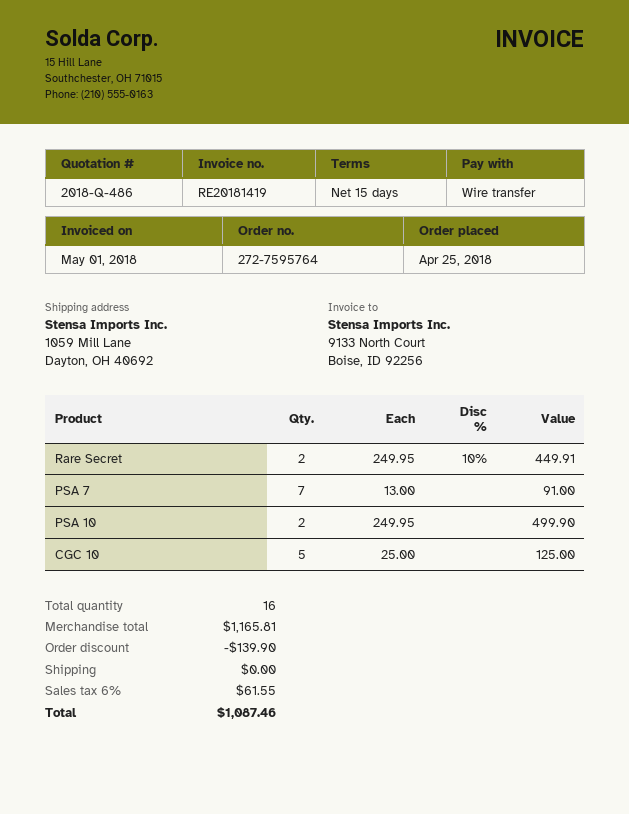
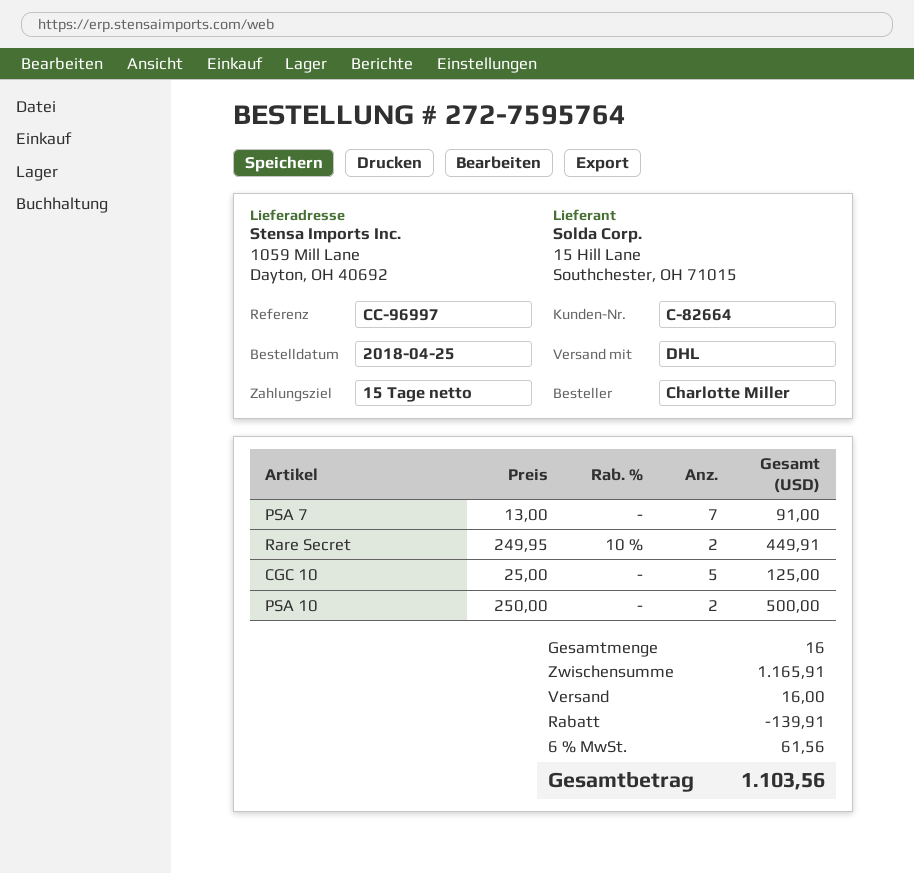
PSA 10: 2 x 249.95 = 499.90 -> 2 x 250.00 = 500.00
subtotal: 1165.81 -> 1165.91
discount: 139.90 -> 139.91
shipping: 0.00 -> 16.00
tax: 6% = 61.55 -> 6% = 61.56
total: 1087.46 -> 1103.56

